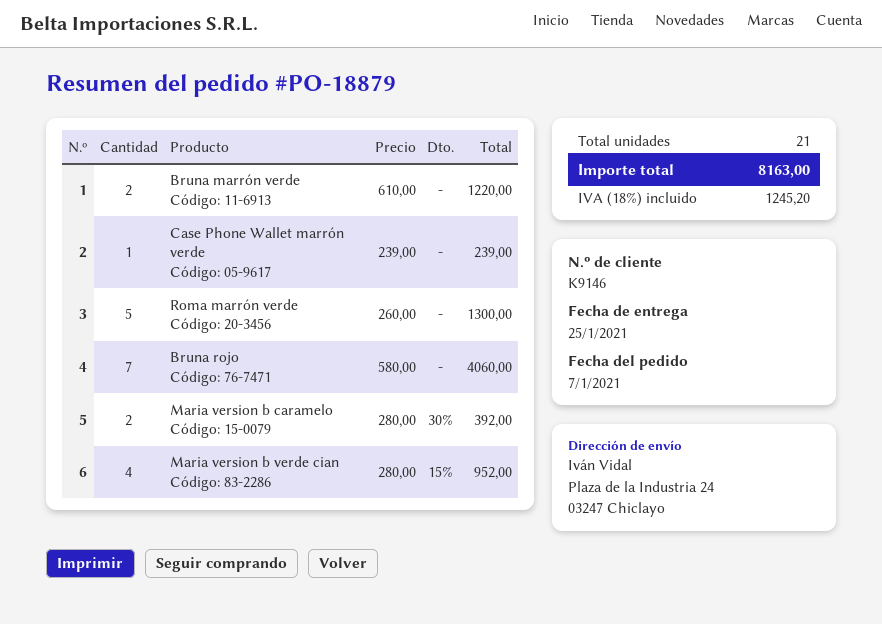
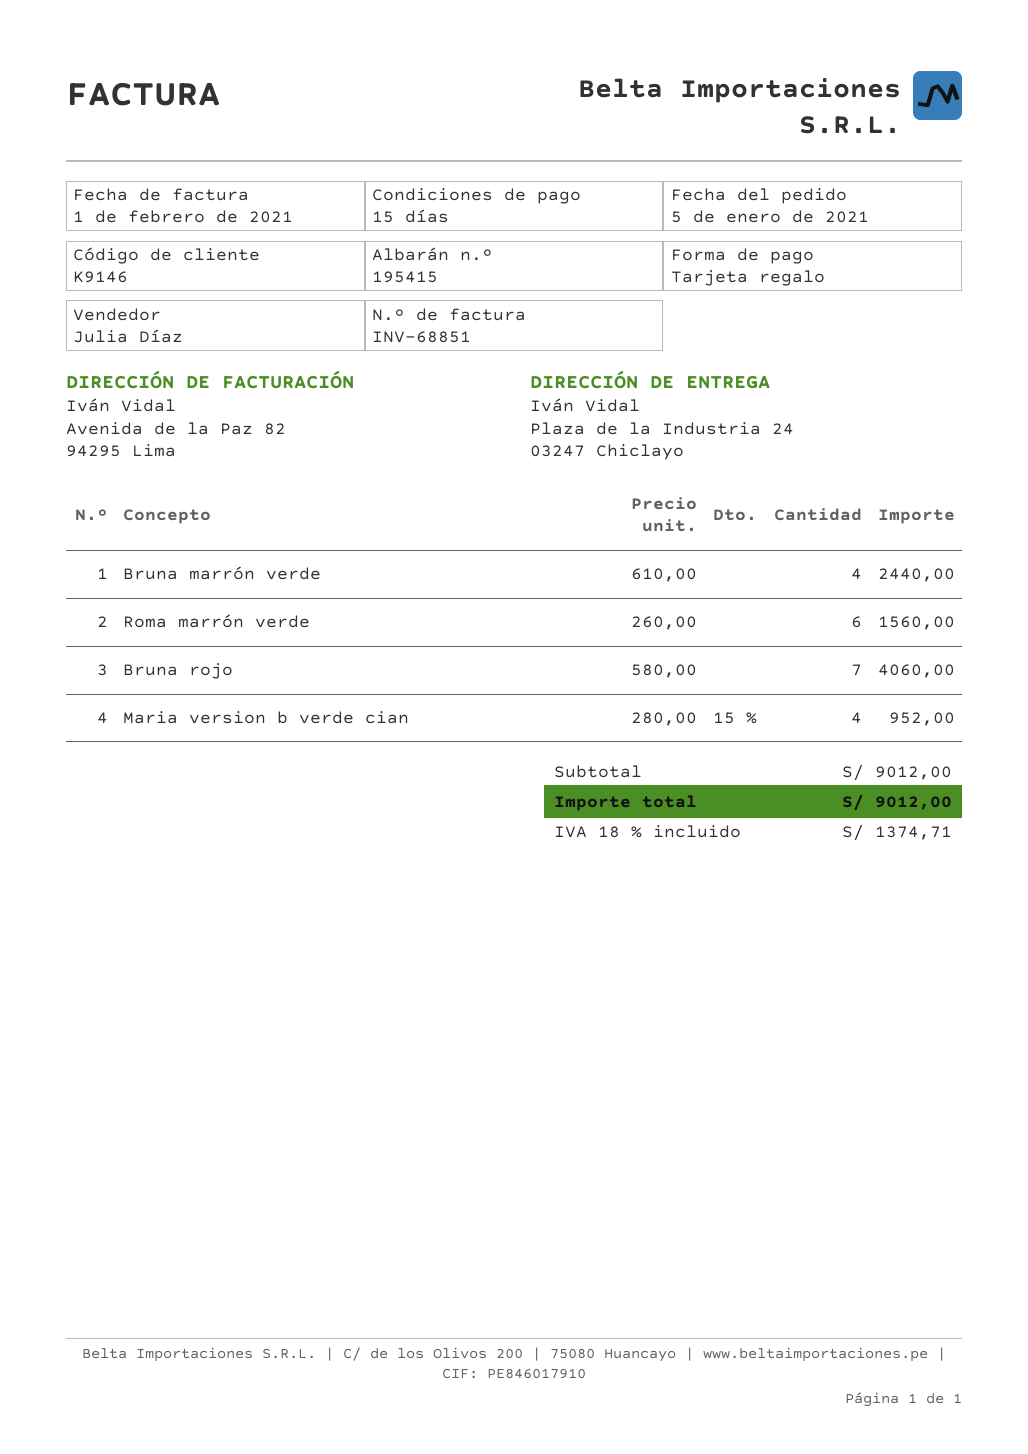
order date: 2021-01-07 -> 2021-01-05
Bruna marrón verde: 2 x 610.00 = 1220.00 -> 4 x 610.00 = 2440.00
Case Phone Wallet marrón verde: 1 x 239.00 = 239.00 -> none
Roma marrón verde: 5 x 260.00 = 1300.00 -> 6 x 260.00 = 1560.00
Maria version b caramelo: 2 x 280.00 - 30% = 392.00 -> none
tax: 18% = 1245.20 -> 18% = 1374.71
total: 8163.00 -> 9012.00

